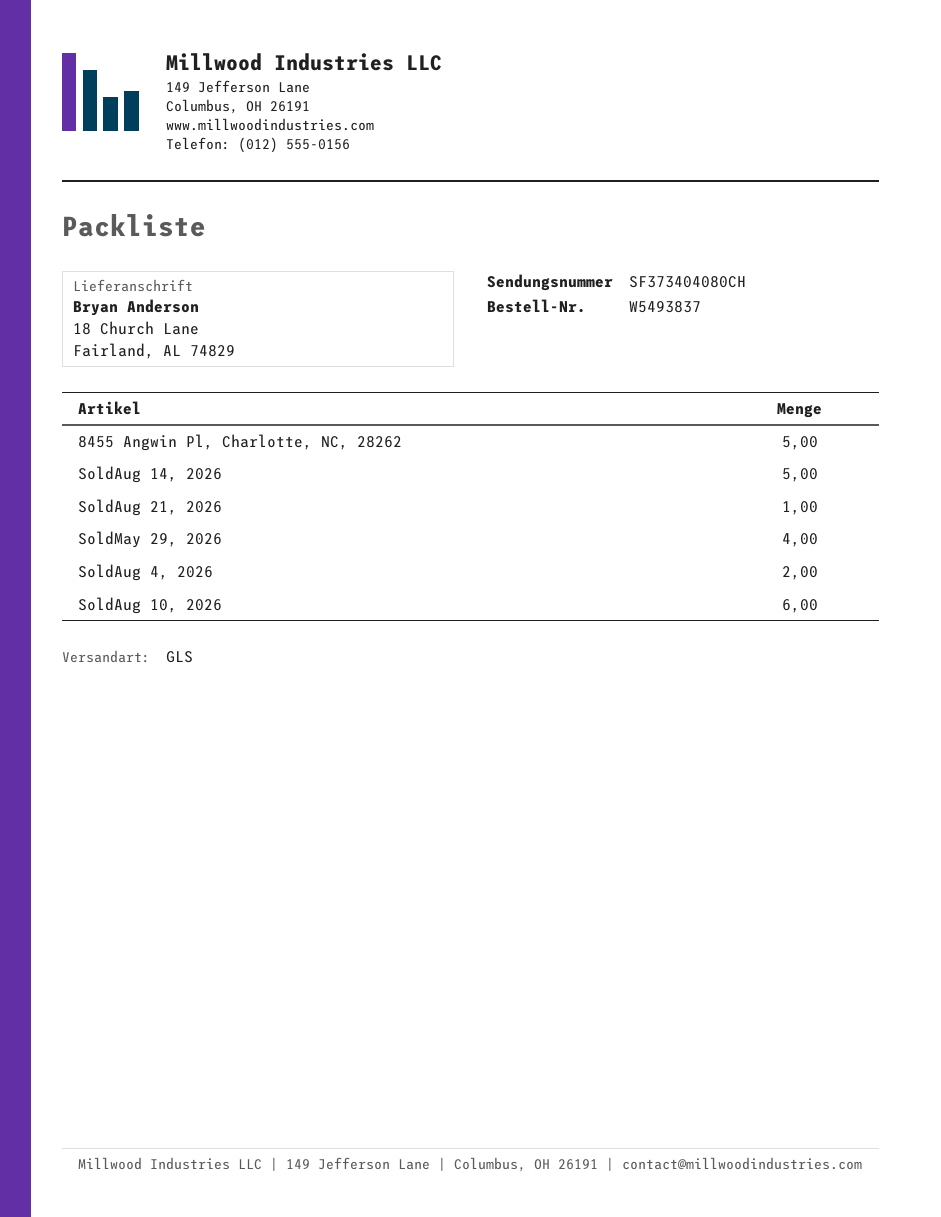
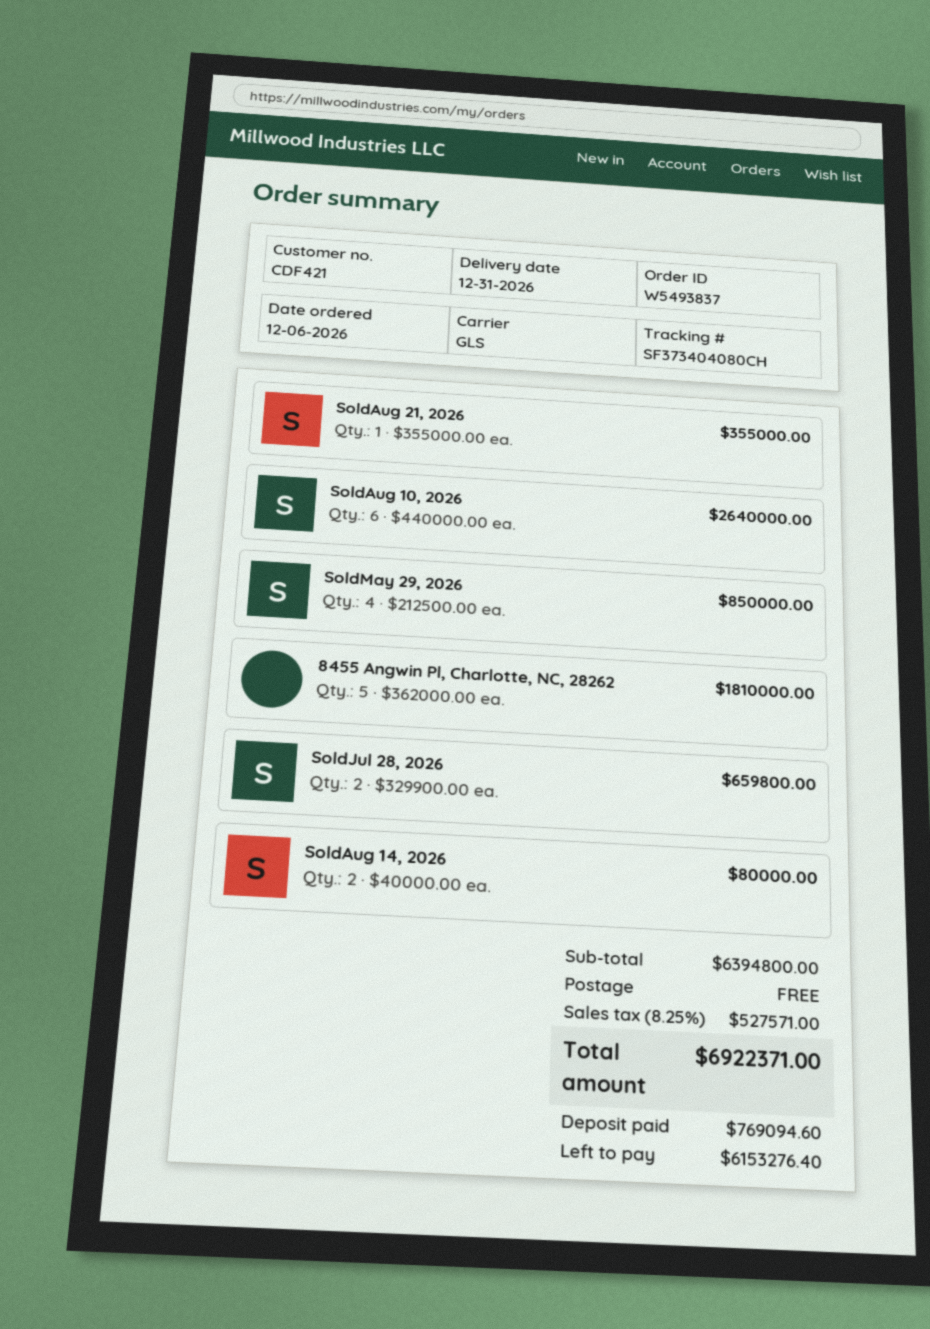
SoldAug 14, 2026: 5 -> 2
SoldAug 4, 2026: 2 -> none
SoldJul 28, 2026: none -> 2

